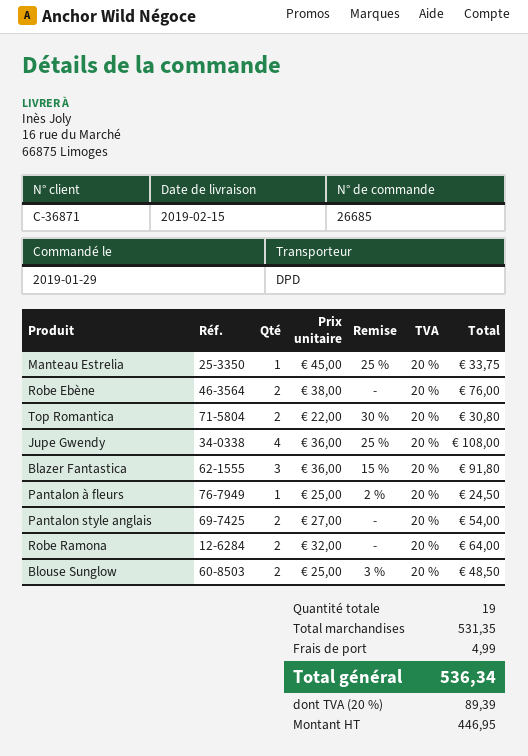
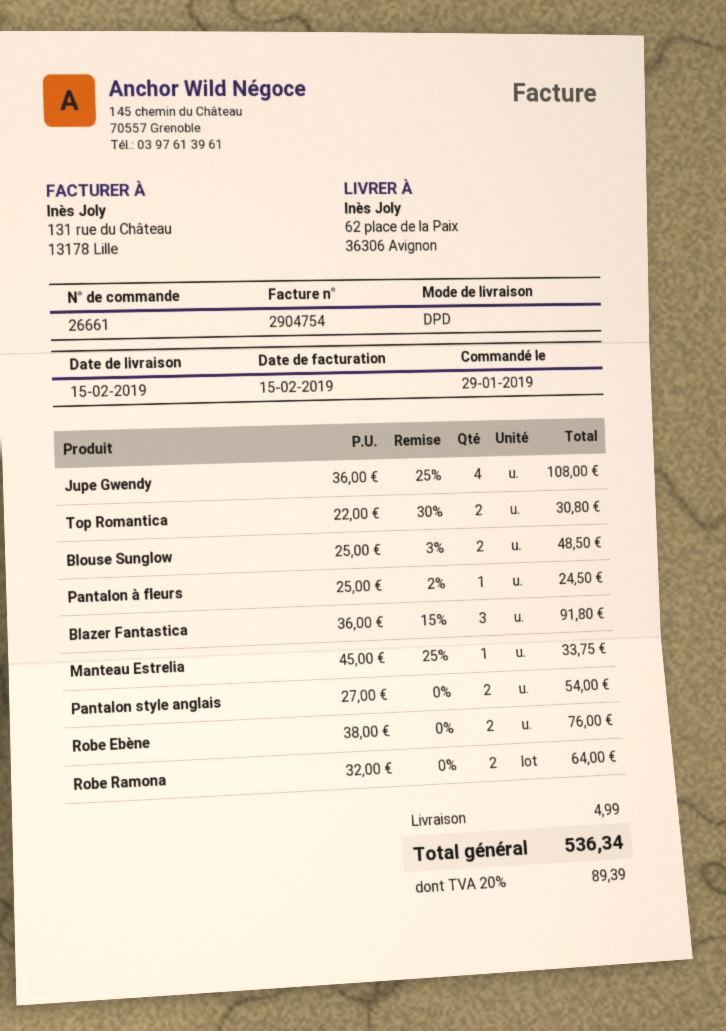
order number: 26685 -> 26661
ship to: 16 rue du Marché, 66875 Limoges -> 62 place de la Paix, 36306 Avignon

